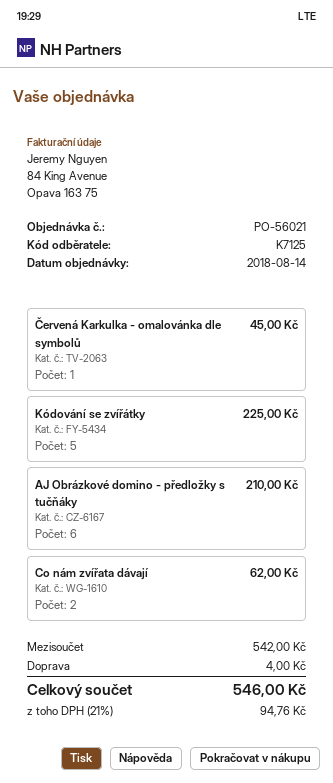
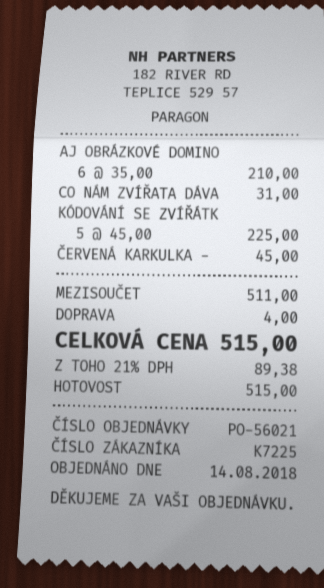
customer number: K7125 -> K7225
Co nám zvířata dávají: 2 for 62.00 -> 1 for 31.00
subtotal: 542.00 -> 511.00
tax: 21% = 94.76 -> 21% = 89.38
total: 546.00 -> 515.00

